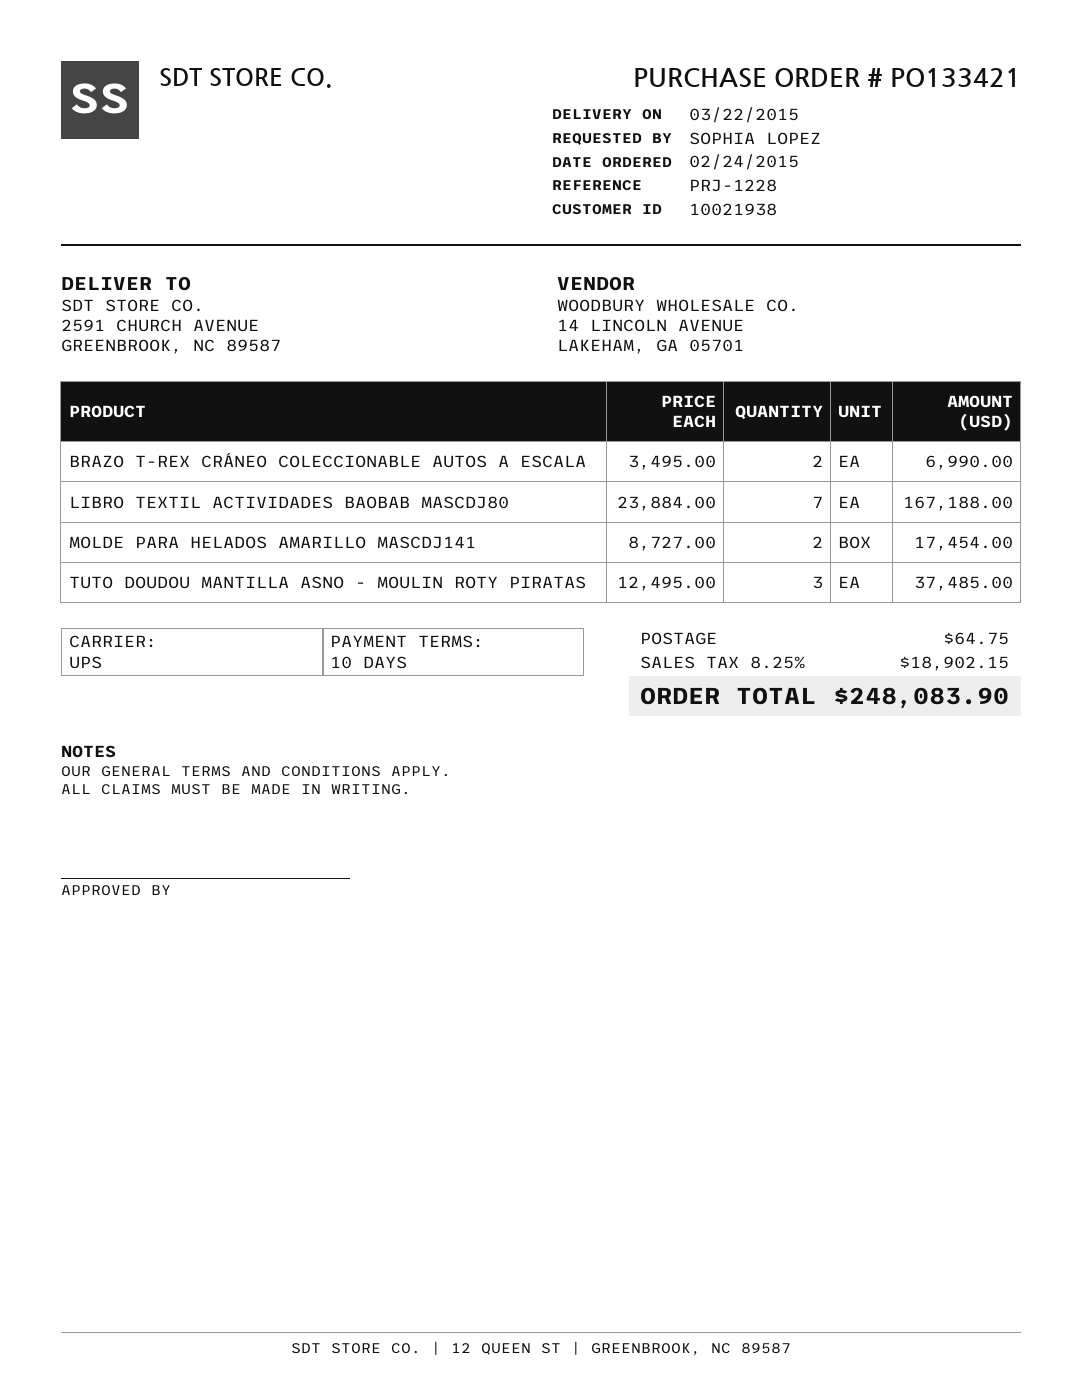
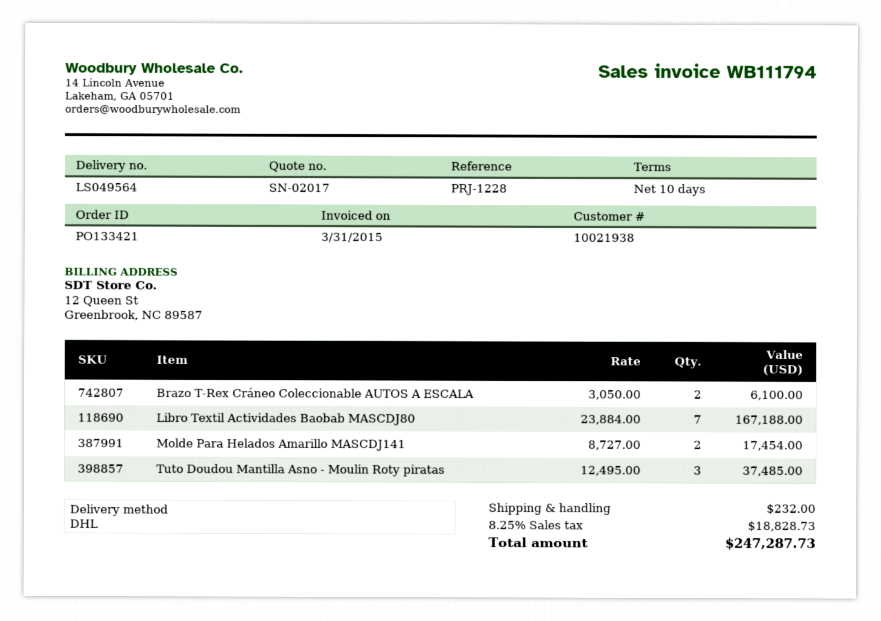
shipping method: UPS -> DHL
BRAZO T-REX CRÁNEO COLECCIONABLE AUTOS A ESCALA: 2 x 3495.00 = 6990.00 -> 2 x 3050.00 = 6100.00
shipping: 64.75 -> 232.00
tax: 8.25% = 18902.15 -> 8.25% = 18828.73
total: 248083.90 -> 247287.73

